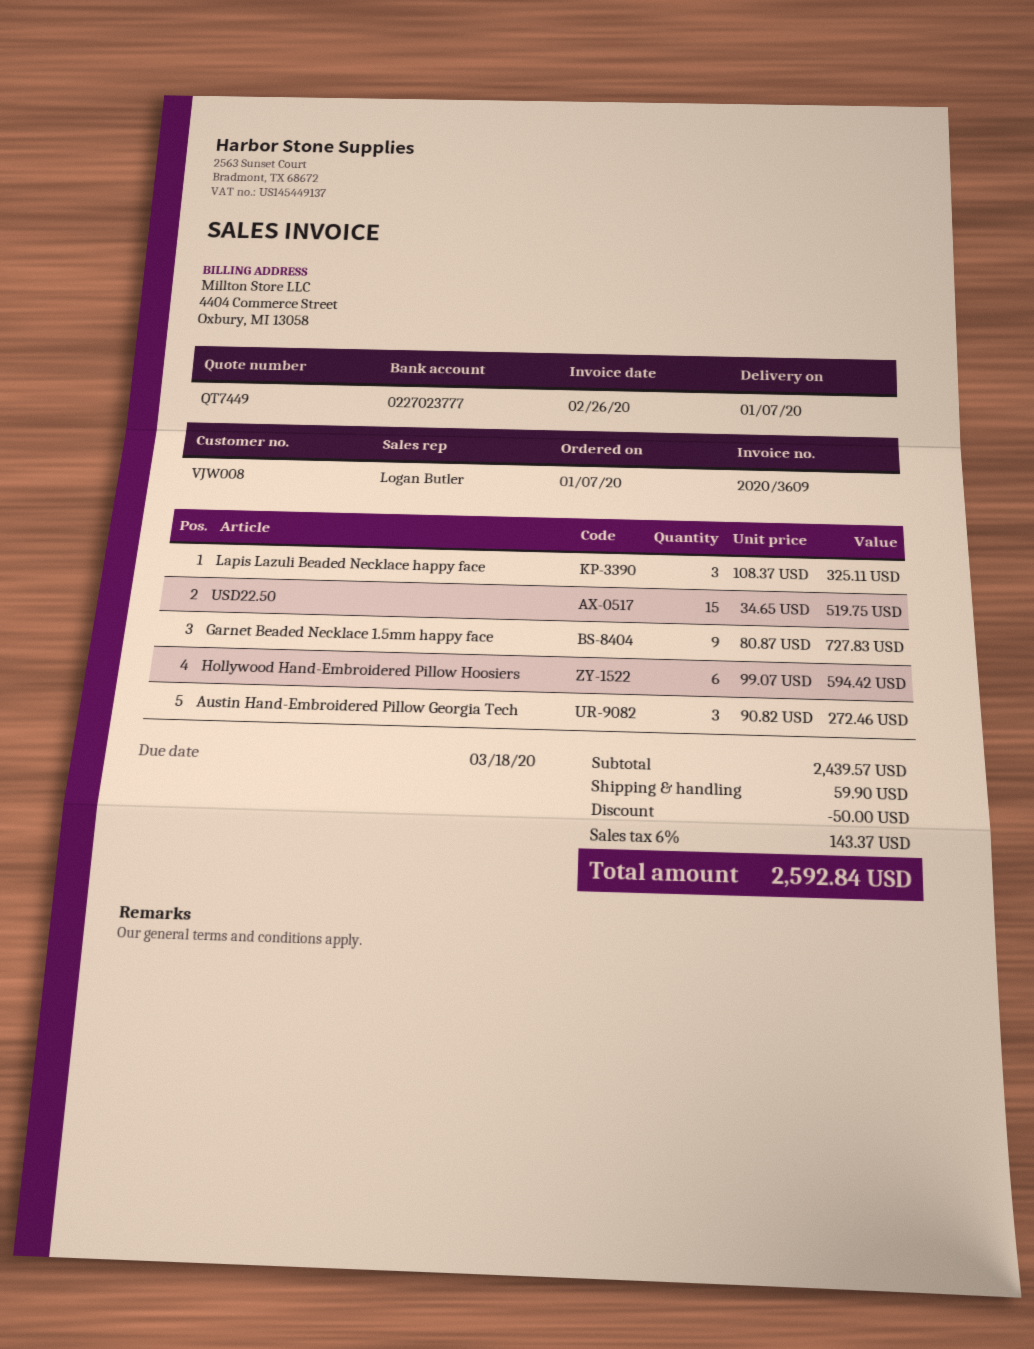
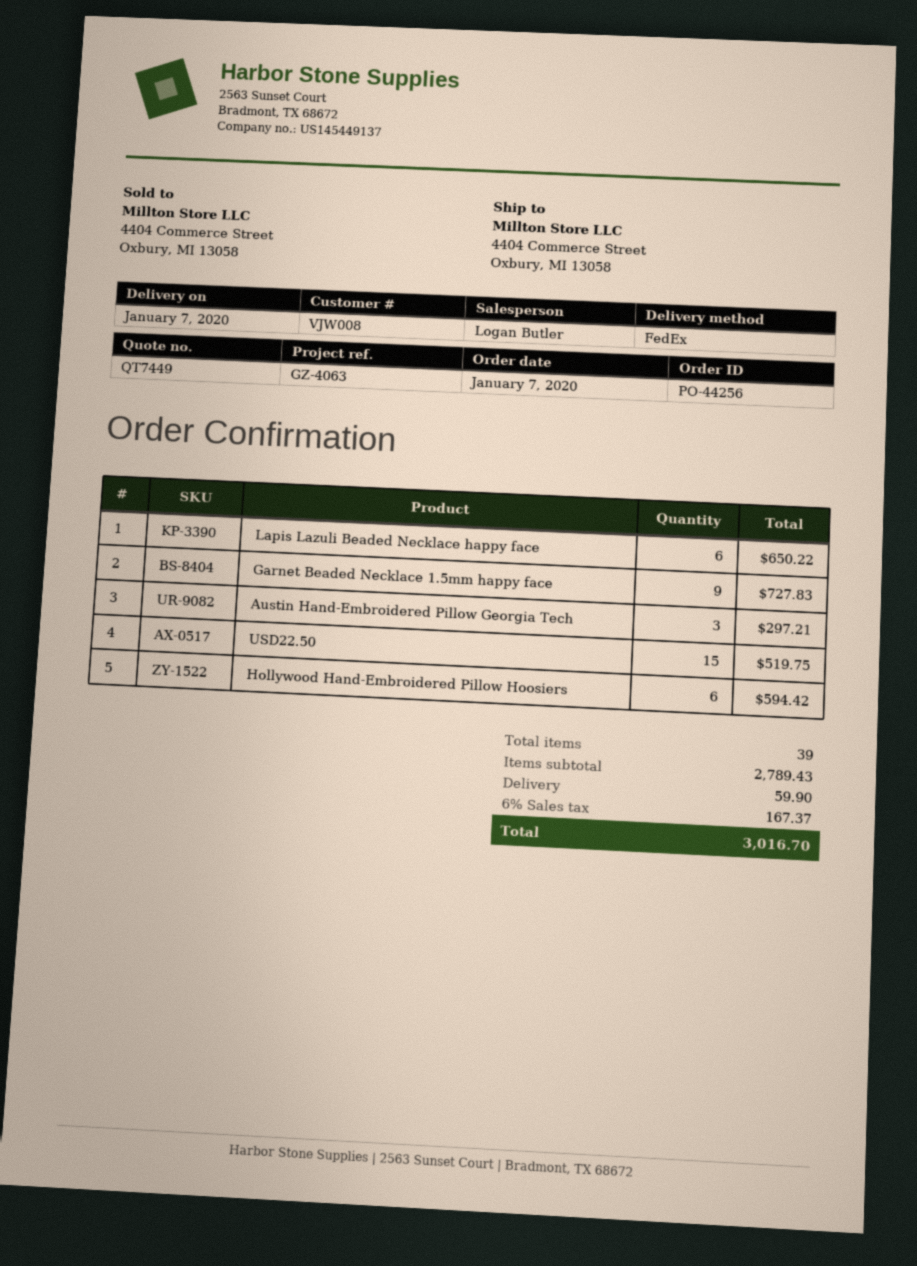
Lapis Lazuli Beaded Necklace happy face: 3 for 325.11 -> 6 for 650.22
Austin Hand-Embroidered Pillow Georgia Tech: 3 for 272.46 -> 3 for 297.21
subtotal: 2439.57 -> 2789.43
discount: 50.00 -> none
tax: 6% = 143.37 -> 6% = 167.37
total: 2592.84 -> 3016.70

